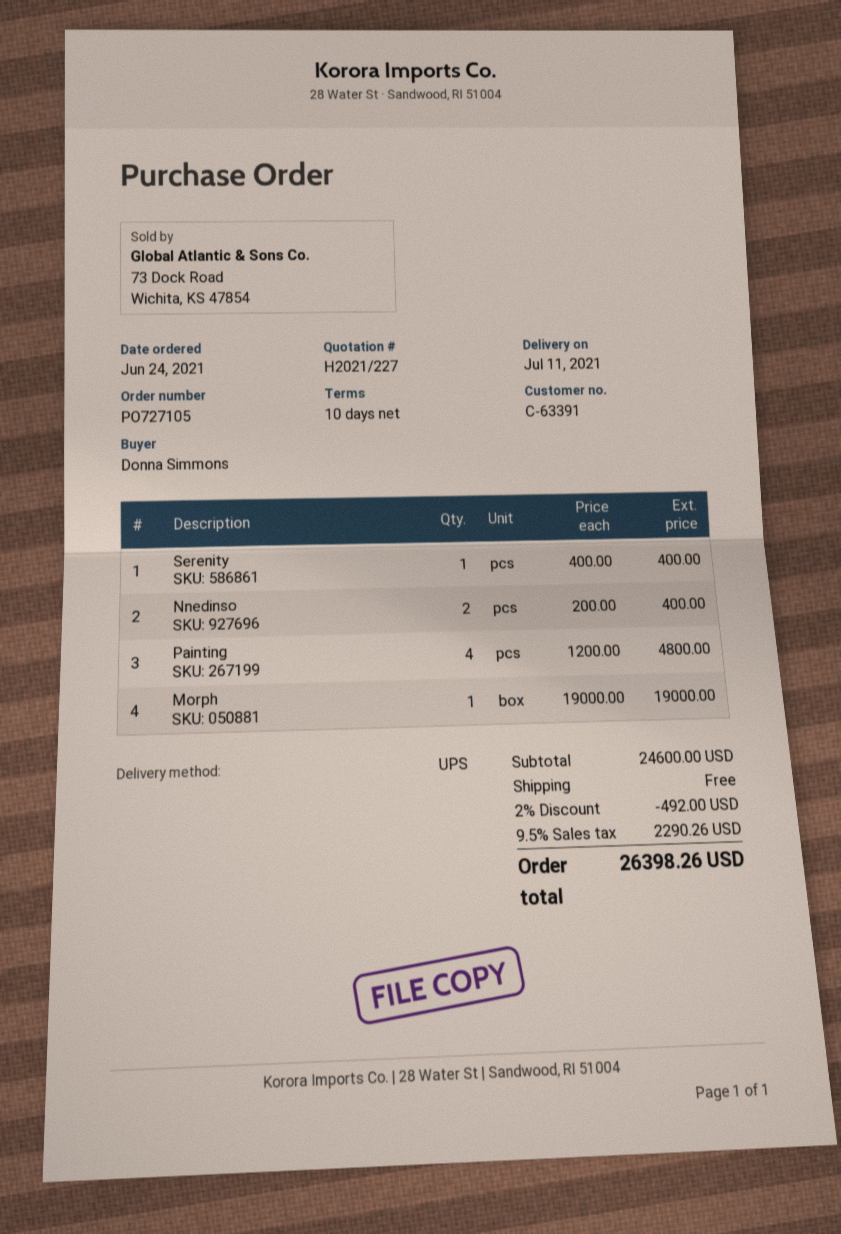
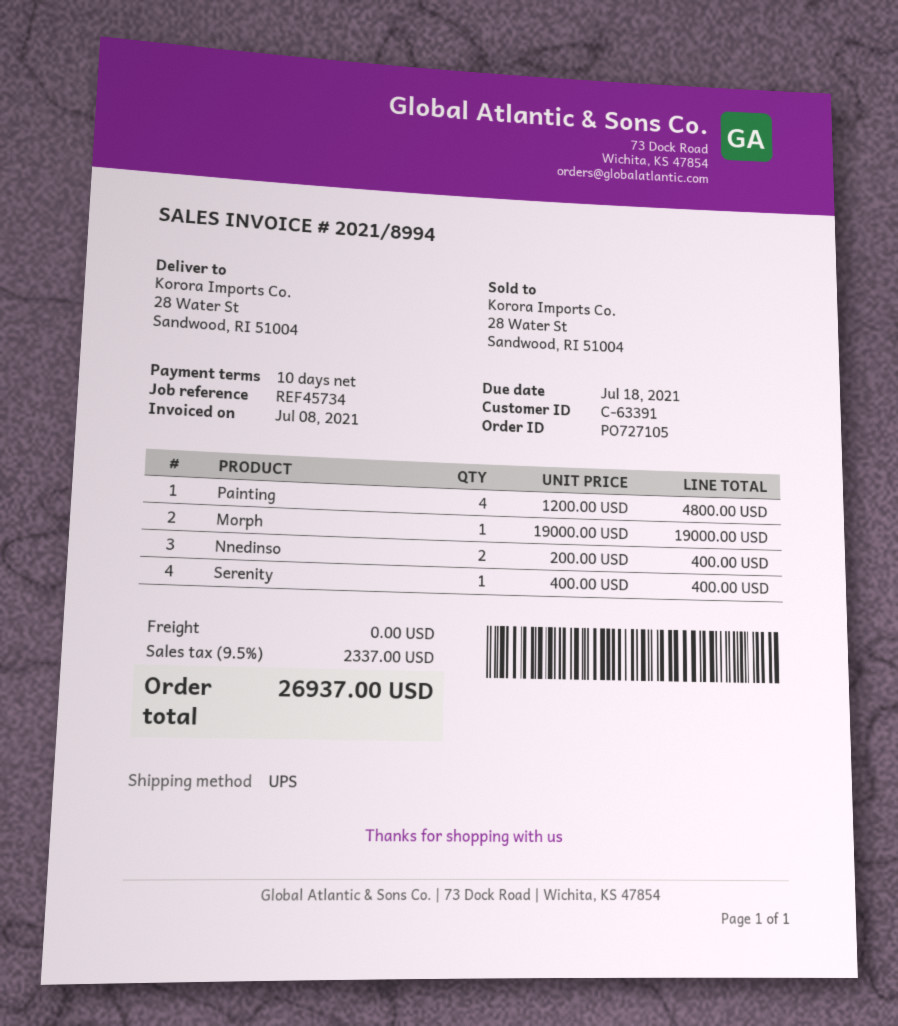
discount: 2% = 492.00 -> none
tax: 9.5% = 2290.26 -> 9.5% = 2337.00
total: 26398.26 -> 26937.00

